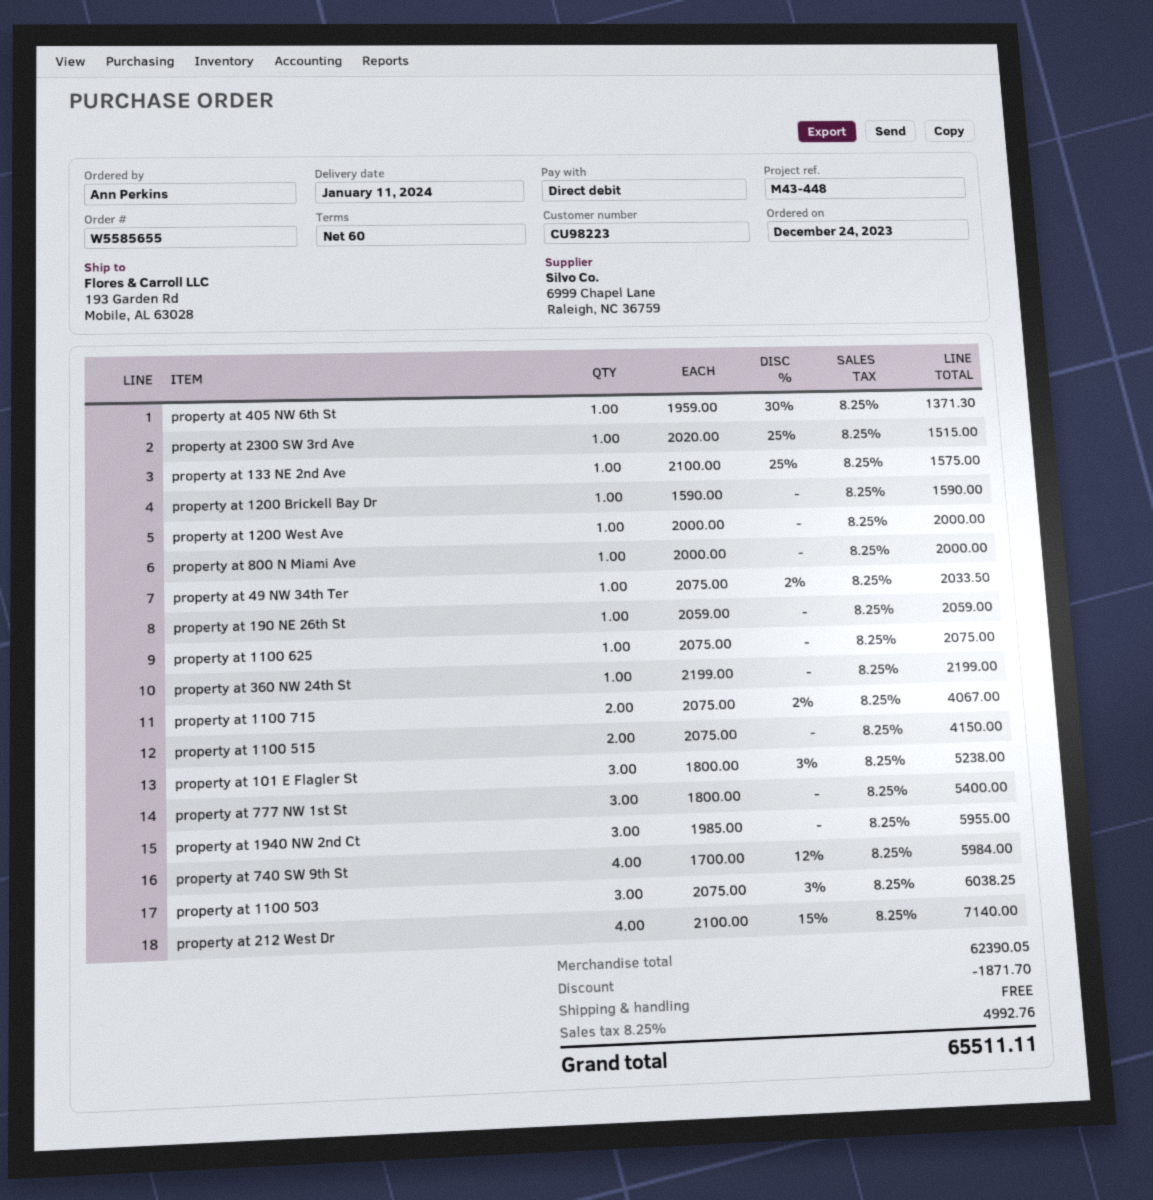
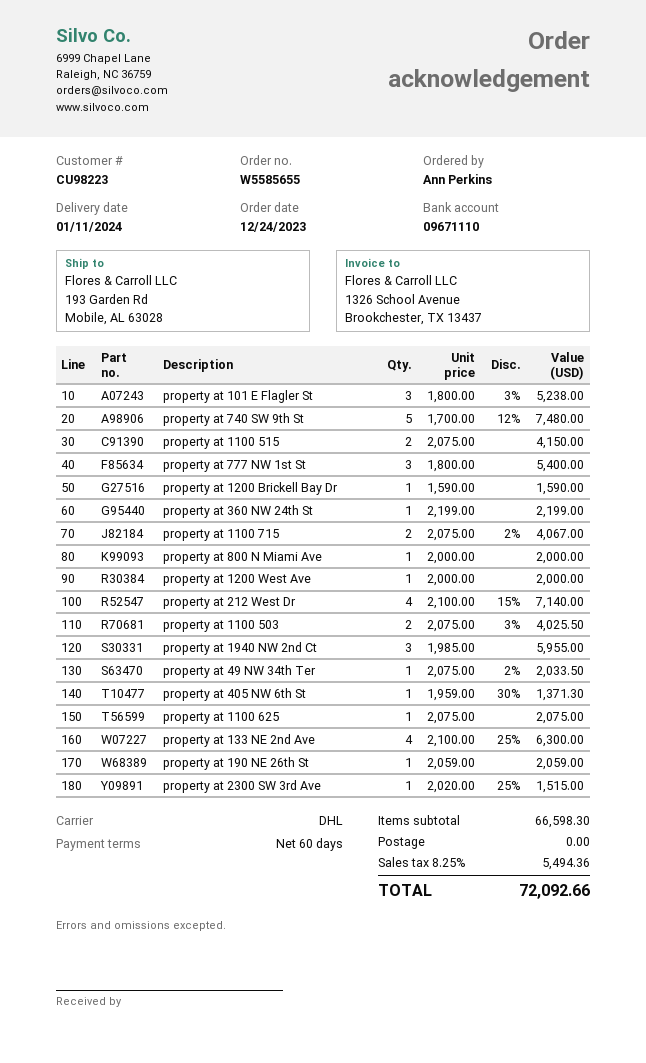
property at 133 NE 2nd Ave: 1 x 2100.00 - 25% = 1575.00 -> 4 x 2100.00 - 25% = 6300.00
property at 740 SW 9th St: 4 x 1700.00 - 12% = 5984.00 -> 5 x 1700.00 - 12% = 7480.00
property at 1100 503: 3 x 2075.00 - 3% = 6038.25 -> 2 x 2075.00 - 3% = 4025.50
subtotal: 62390.05 -> 66598.30
discount: 1871.70 -> none
tax: 8.25% = 4992.76 -> 8.25% = 5494.36
total: 65511.11 -> 72092.66

